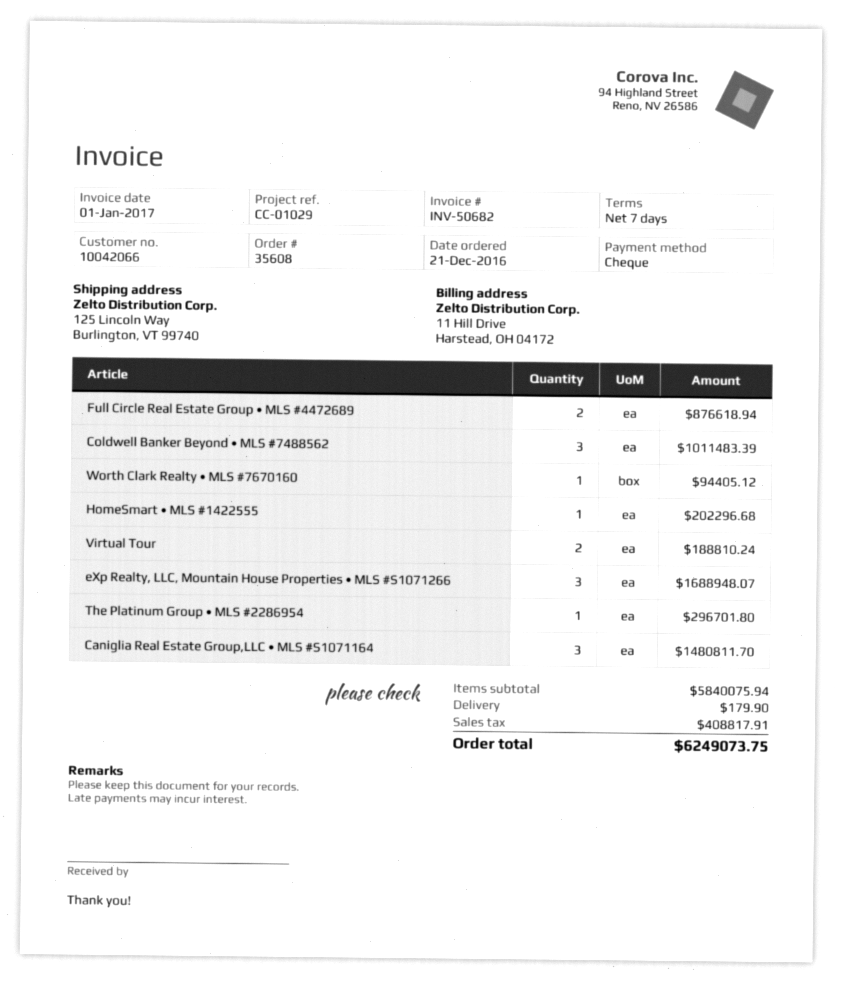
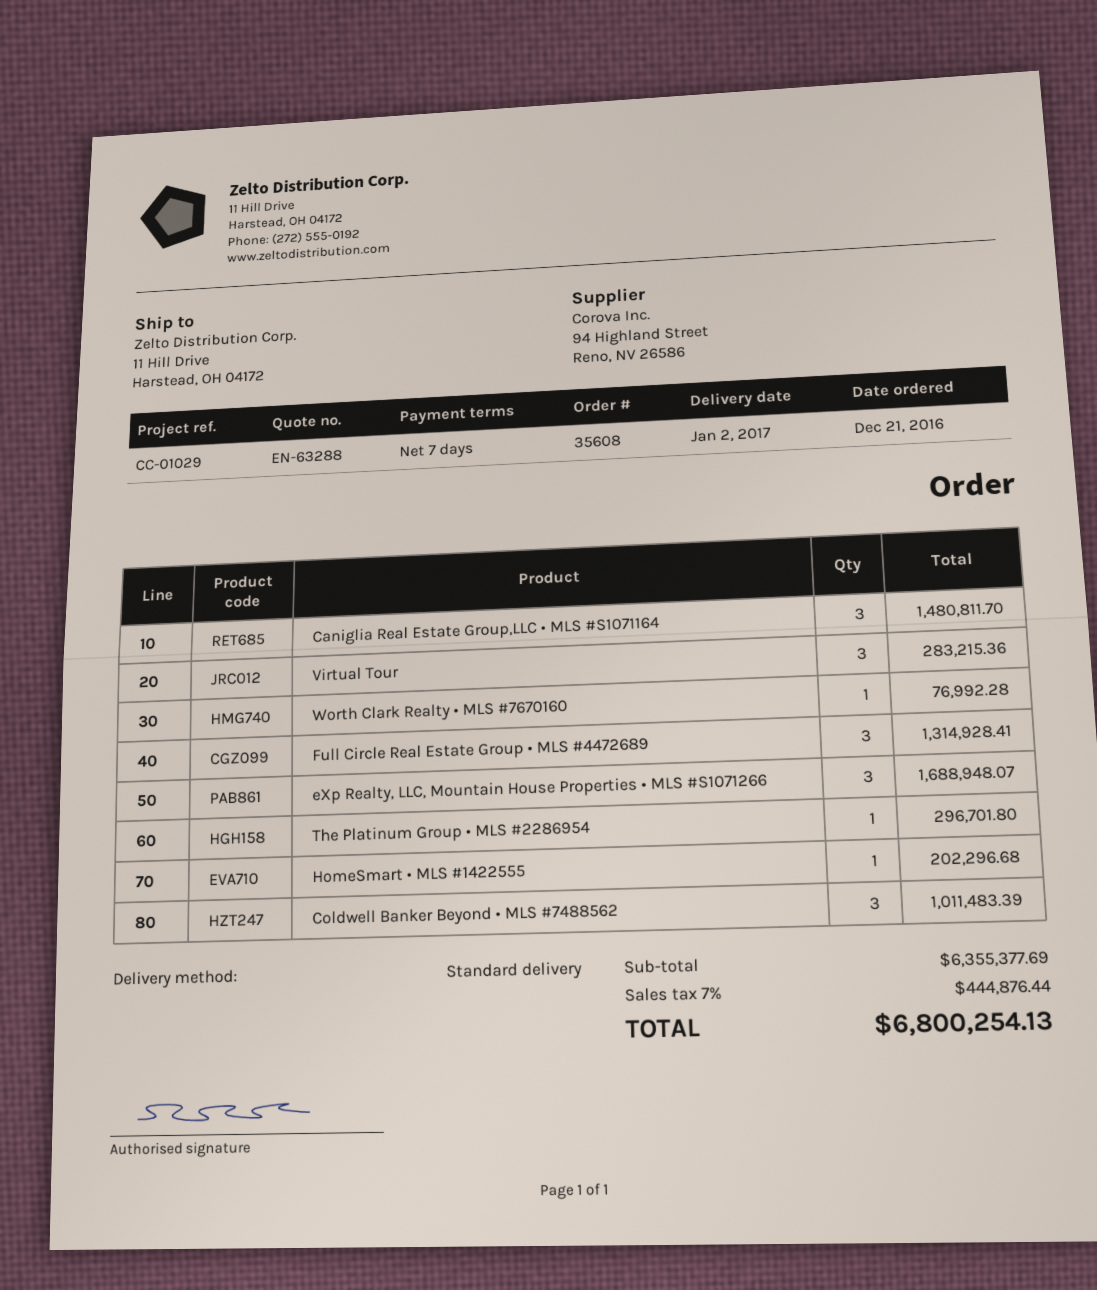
ship to: 125 Lincoln Way, Burlington, VT 99740 -> 11 Hill Drive, Harstead, OH 04172
Full Circle Real Estate Group • MLS #4472689: 2 for 876618.94 -> 3 for 1314928.41
Worth Clark Realty • MLS #7670160: 1 for 94405.12 -> 1 for 76992.28
Virtual Tour: 2 for 188810.24 -> 3 for 283215.36
subtotal: 5840075.94 -> 6355377.69
shipping: 179.90 -> none
tax: 408817.91 -> 444876.44
total: 6249073.75 -> 6800254.13

